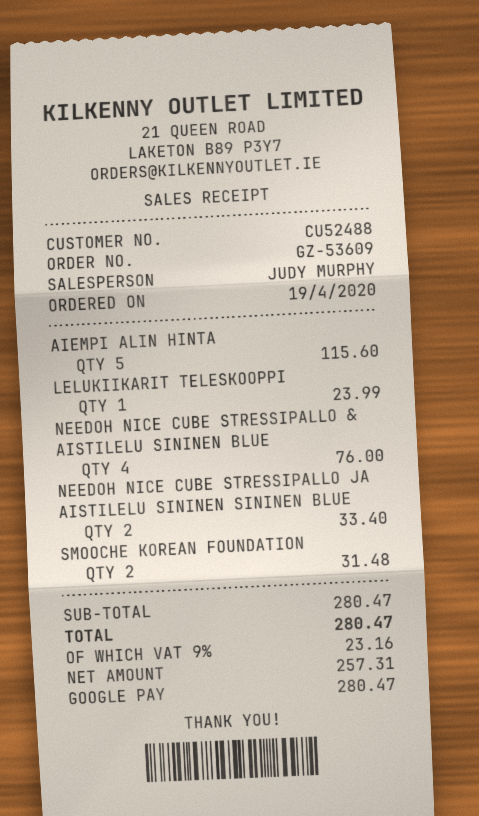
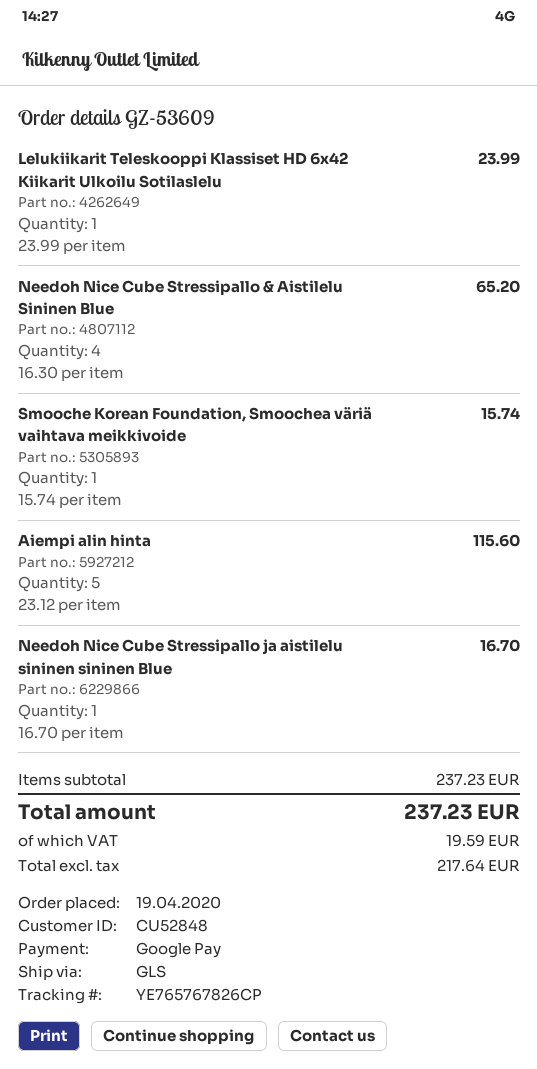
customer number: CU52488 -> CU52848
NEEDOH NICE CUBE STRESSIPALLO & AISTILELU SININEN BLUE: 4 for 76.00 -> 4 for 65.20
NEEDOH NICE CUBE STRESSIPALLO JA AISTILELU SININEN SININEN BLUE: 2 for 33.40 -> 1 for 16.70
SMOOCHE KOREAN FOUNDATION: 2 for 31.48 -> 1 for 15.74
subtotal: 280.47 -> 237.23
net: 257.31 -> 217.64
tax: 23.16 -> 19.59
total: 280.47 -> 237.23

